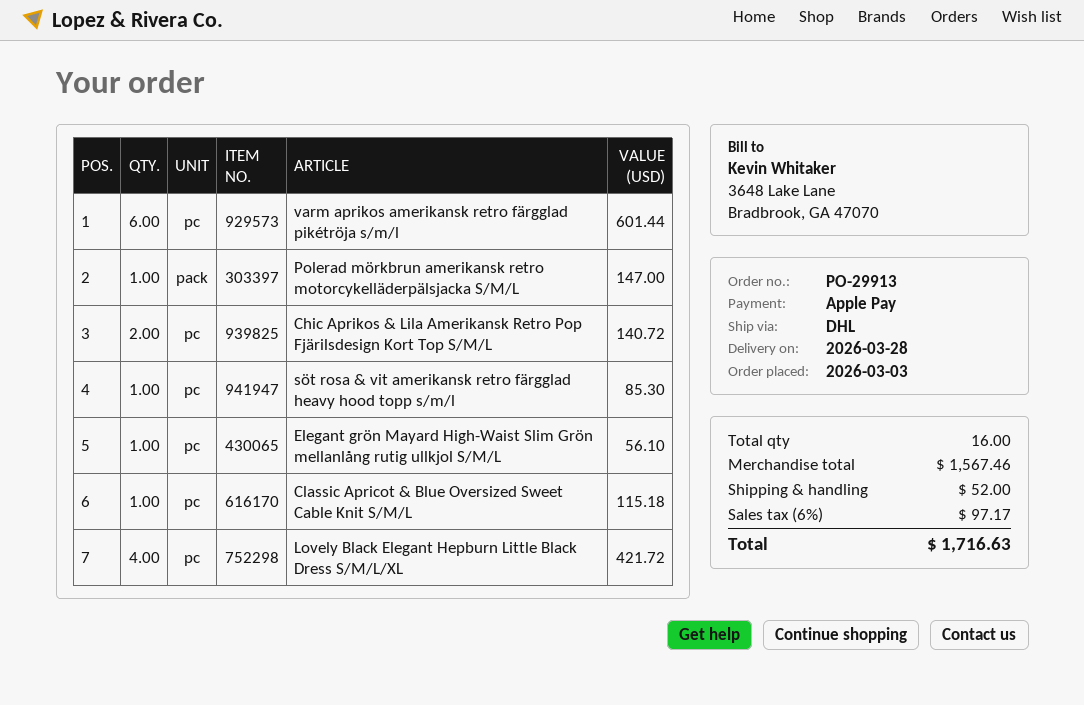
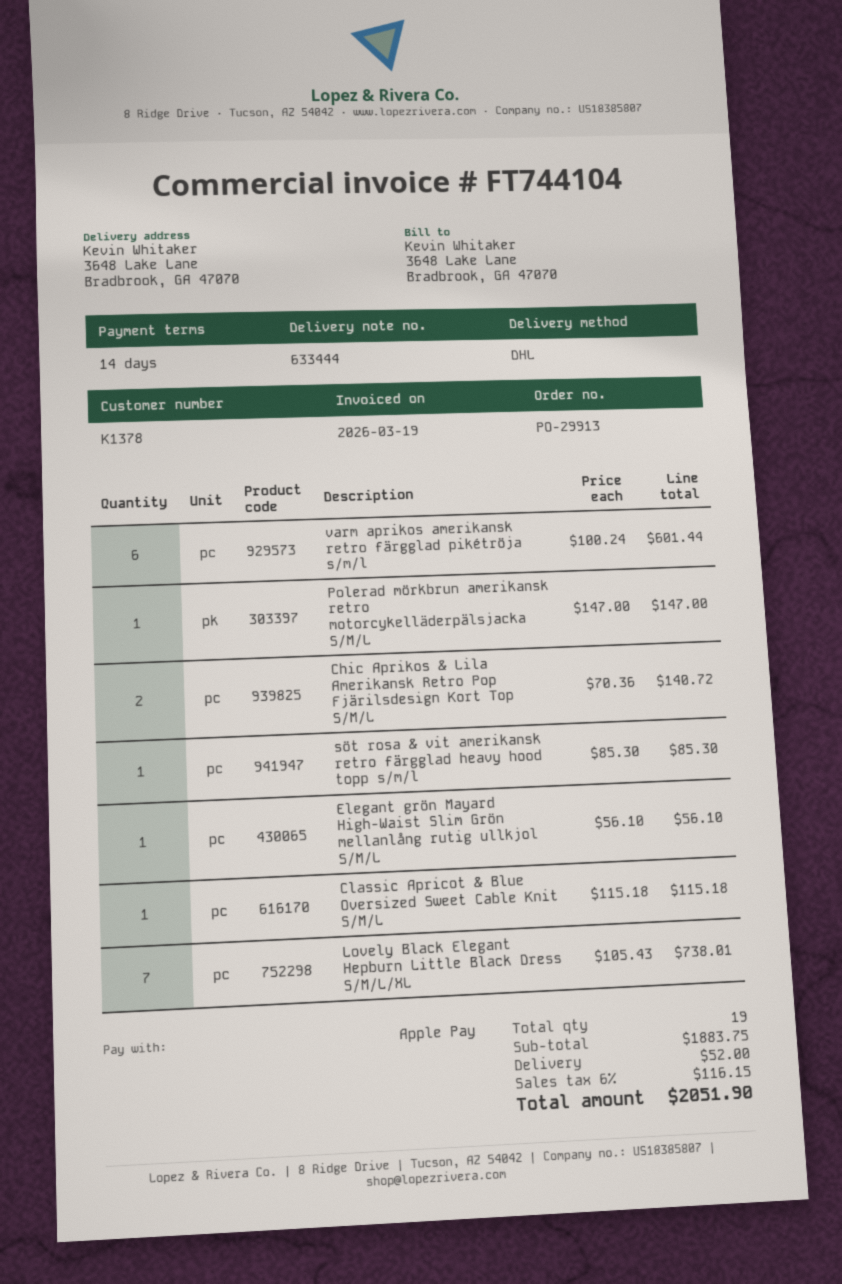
Lovely Black Elegant Hepburn Little Black Dress S/M/L/XL: 4 for 421.72 -> 7 for 738.01
total quantity: 16 -> 19
subtotal: 1567.46 -> 1883.75
tax: 6% = 97.17 -> 6% = 116.15
total: 1716.63 -> 2051.90

